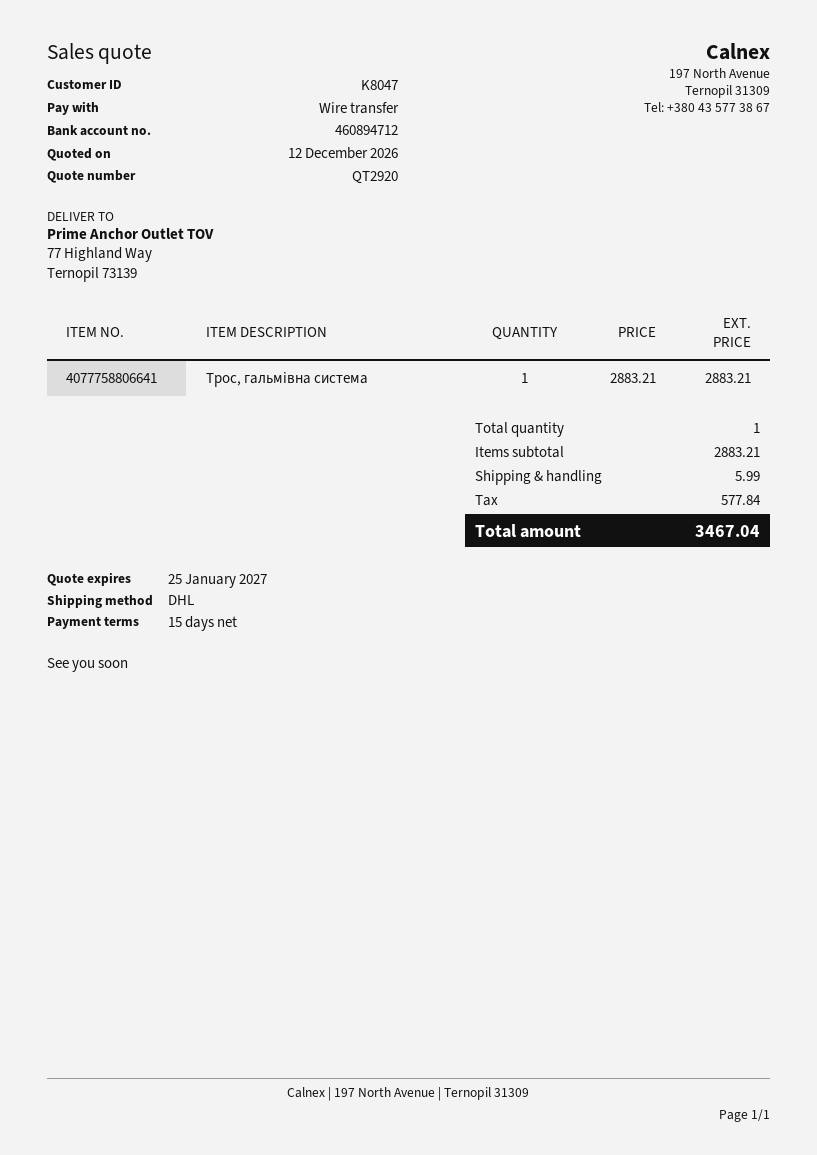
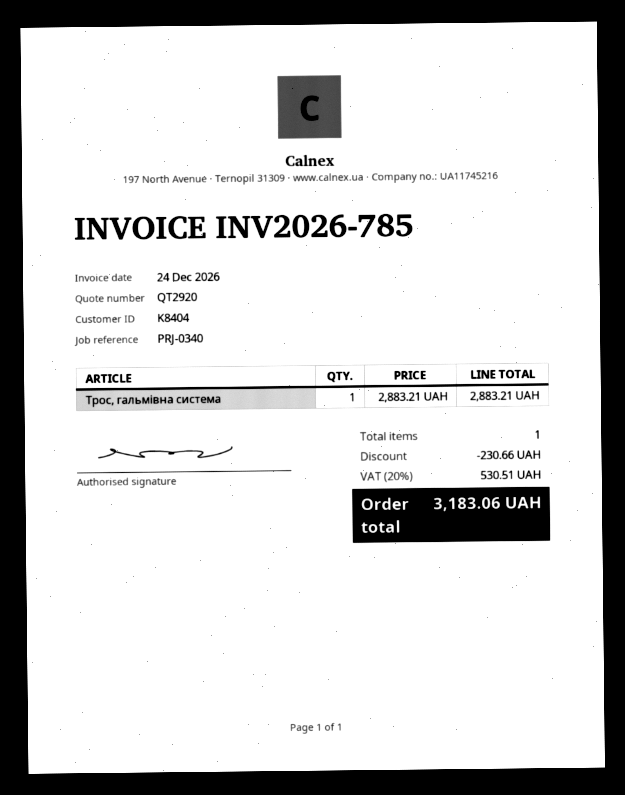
customer number: K8047 -> K8404
discount: none -> 230.66
shipping: 5.99 -> none
tax: 577.84 -> 530.51
total: 3467.04 -> 3183.06

